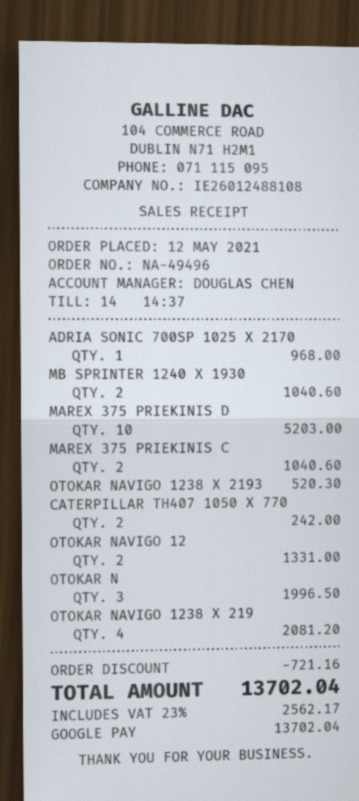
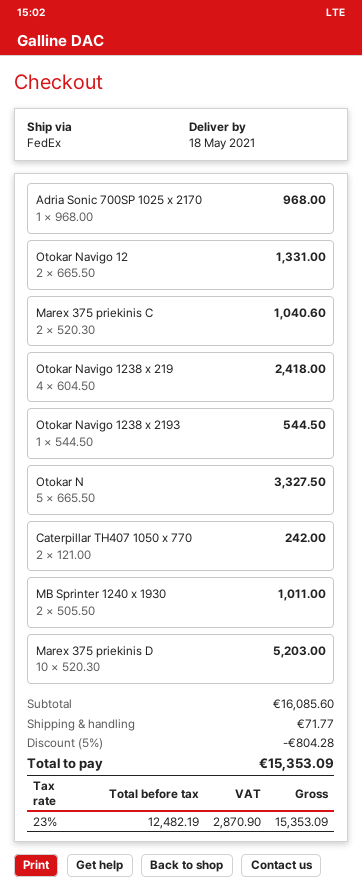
MB SPRINTER 1240 X 1930: 2 for 1040.60 -> 2 for 1011.00
OTOKAR NAVIGO 1238 X 2193: 1 for 520.30 -> 1 for 544.50
OTOKAR N: 3 for 1996.50 -> 5 for 3327.50
OTOKAR NAVIGO 1238 X 219: 4 for 2081.20 -> 4 for 2418.00
discount: 721.16 -> 804.28
shipping: none -> 71.77
tax: 23% = 2562.17 -> 23% = 2870.90
total: 13702.04 -> 15353.09

